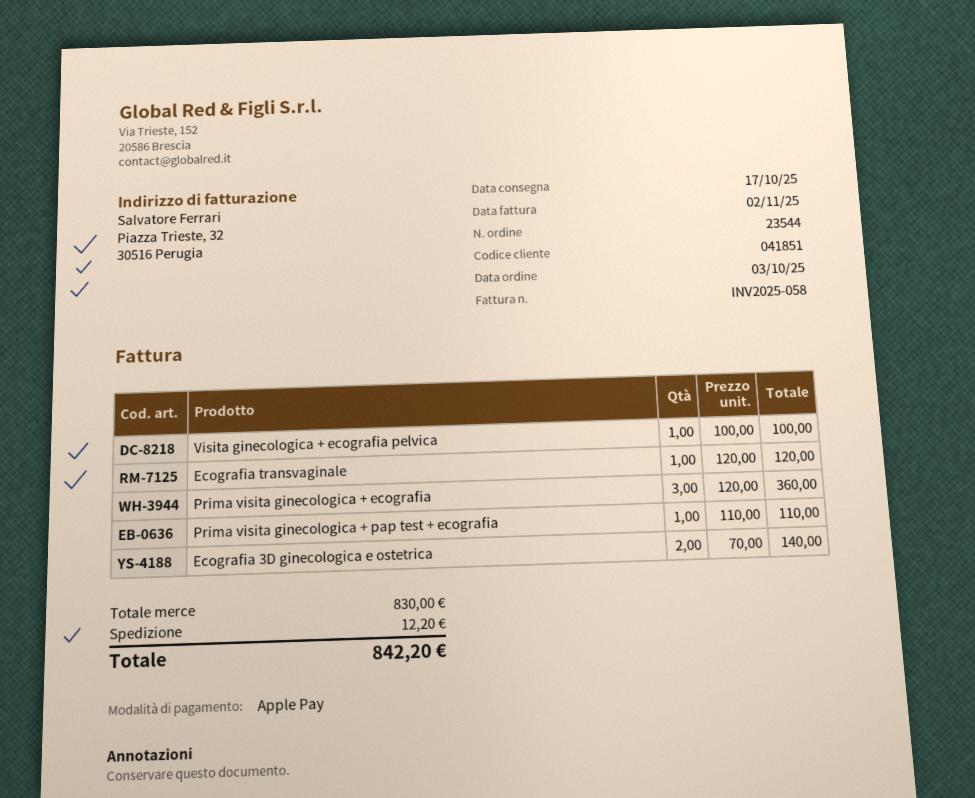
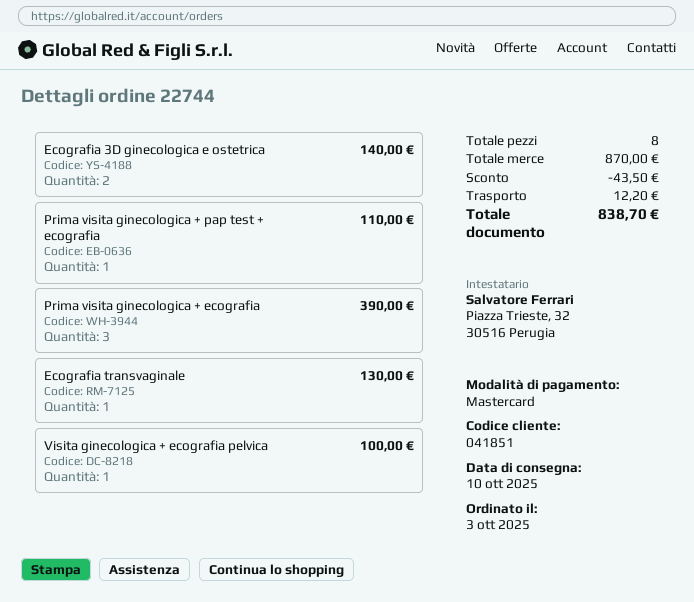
order number: 23544 -> 22744
delivery date: 2025-10-17 -> 2025-10-10
payment method: Apple Pay -> Mastercard
Ecografia transvaginale: 1 for 120.00 -> 1 for 130.00
Prima visita ginecologica + ecografia: 3 for 360.00 -> 3 for 390.00
subtotal: 830.00 -> 870.00
discount: none -> 43.50
total: 842.20 -> 838.70

